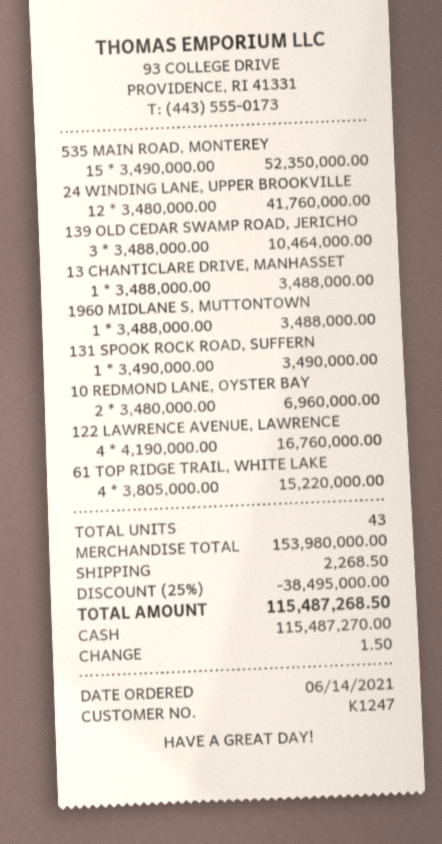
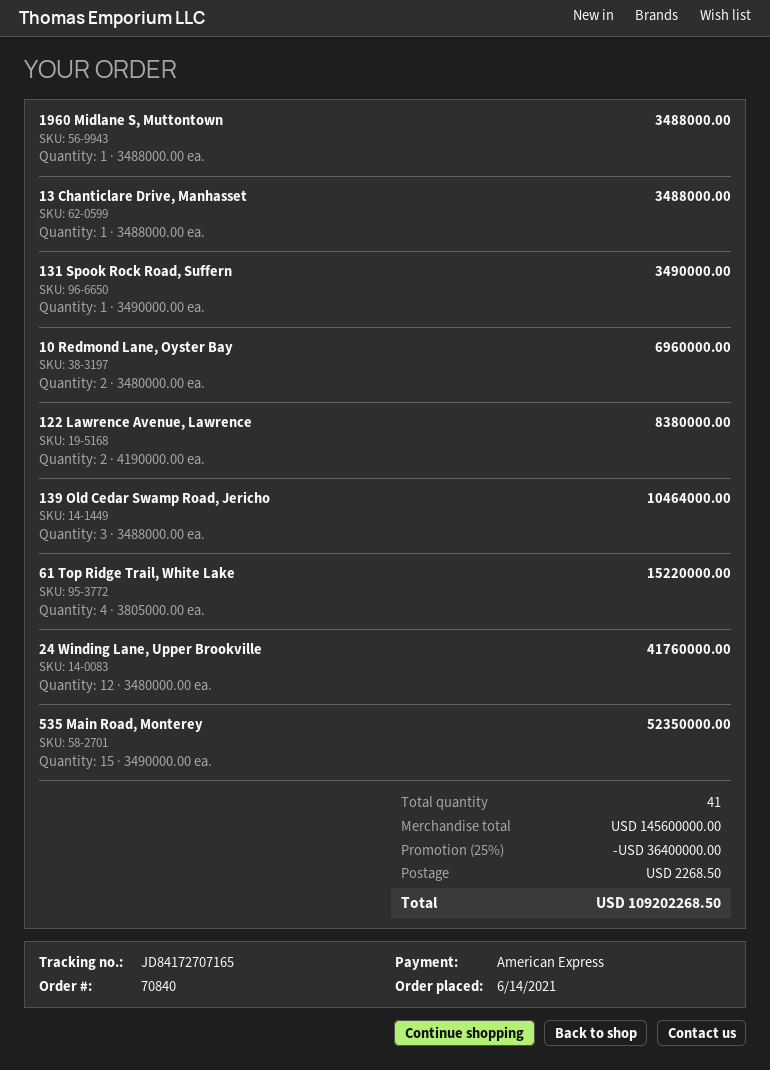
payment method: cash -> American Express
122 LAWRENCE AVENUE, LAWRENCE: 4 x 4190000.00 = 16760000.00 -> 2 x 4190000.00 = 8380000.00
total quantity: 43 -> 41
subtotal: 153980000.00 -> 145600000.00
discount: 25% = 38495000.00 -> 25% = 36400000.00
total: 115487268.50 -> 109202268.50

